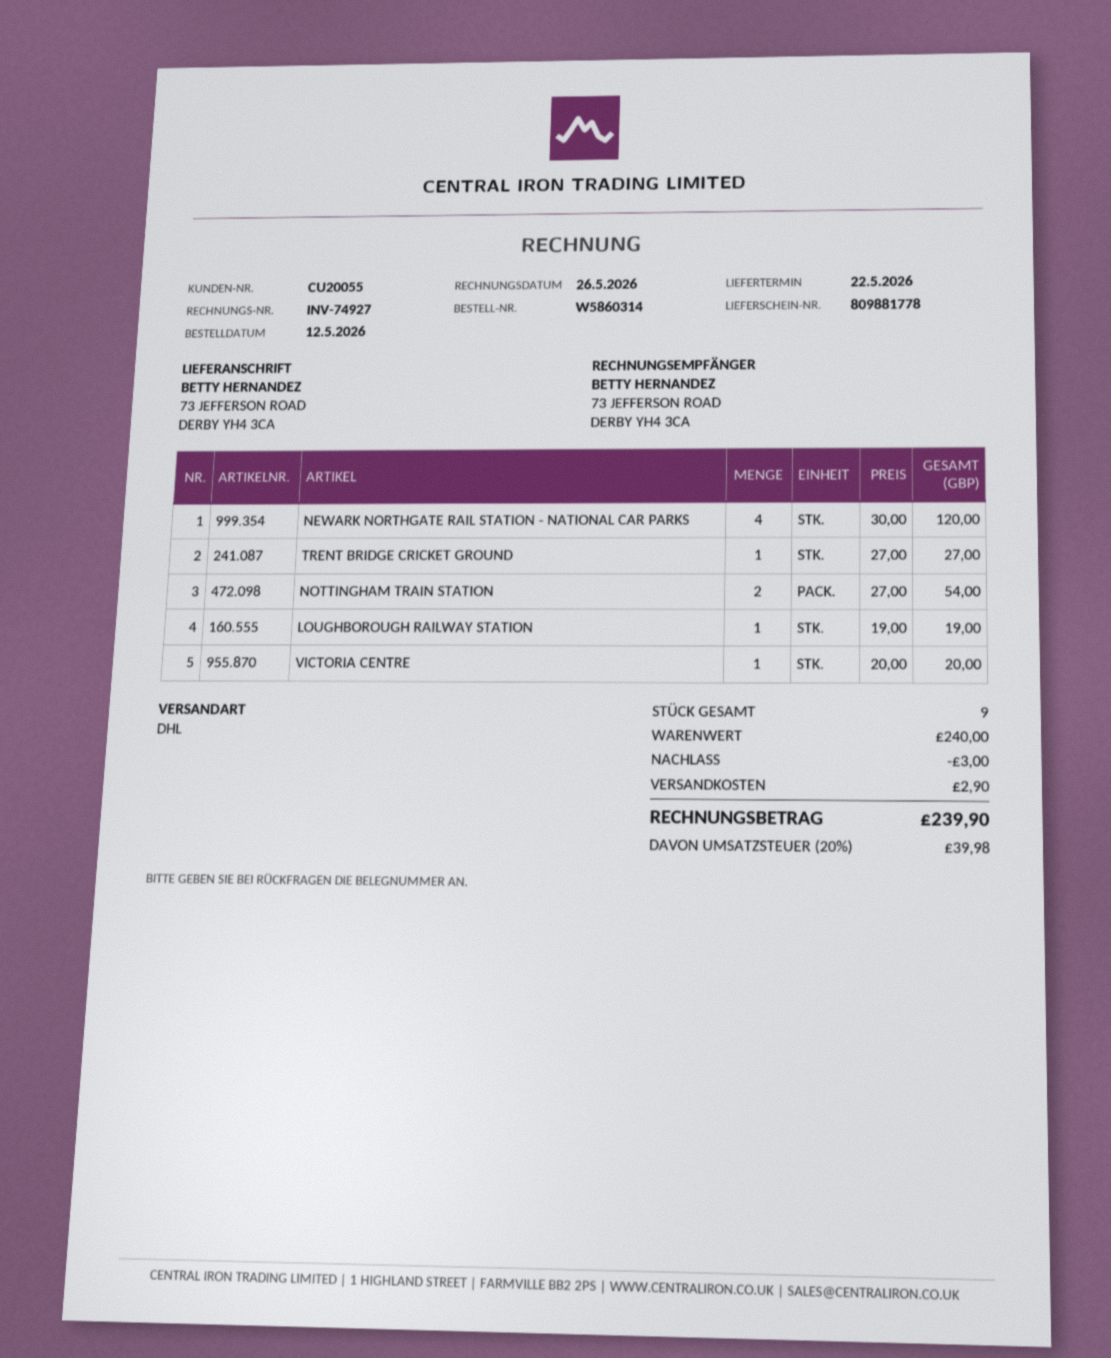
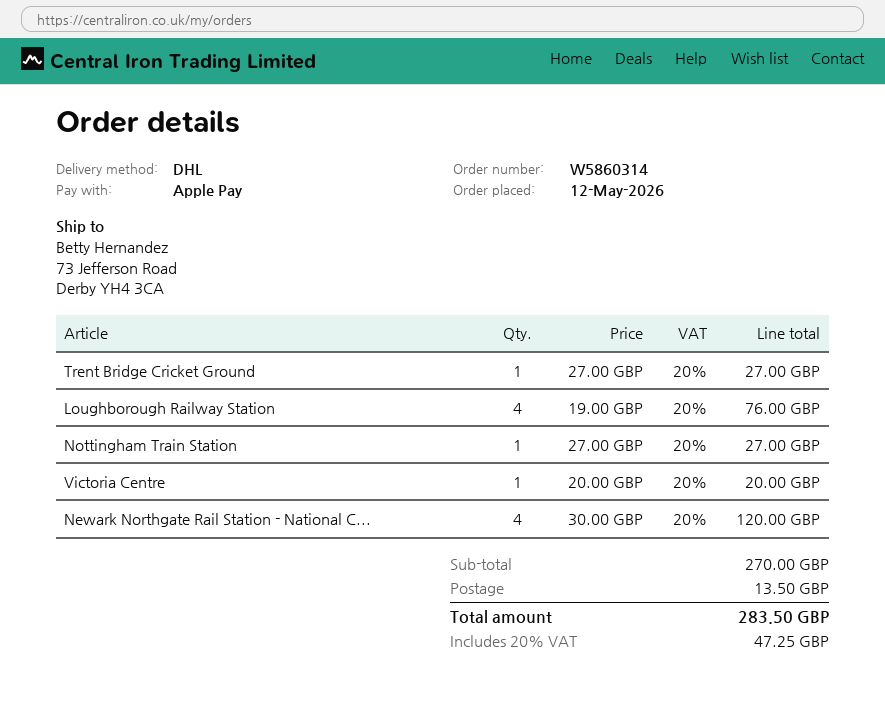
NOTTINGHAM TRAIN STATION: 2 x 27.00 = 54.00 -> 1 x 27.00 = 27.00
LOUGHBOROUGH RAILWAY STATION: 1 x 19.00 = 19.00 -> 4 x 19.00 = 76.00
subtotal: 240.00 -> 270.00
discount: 3.00 -> none
shipping: 2.90 -> 13.50
tax: 20% = 39.98 -> 20% = 47.25
total: 239.90 -> 283.50

